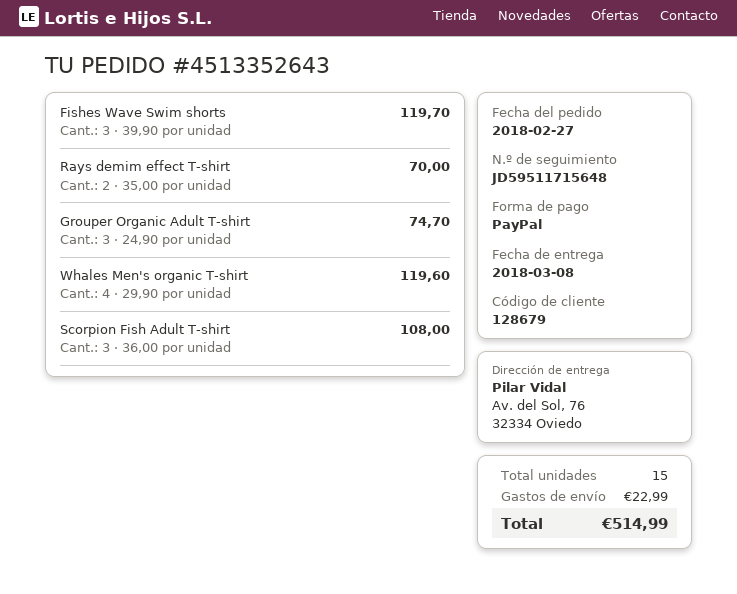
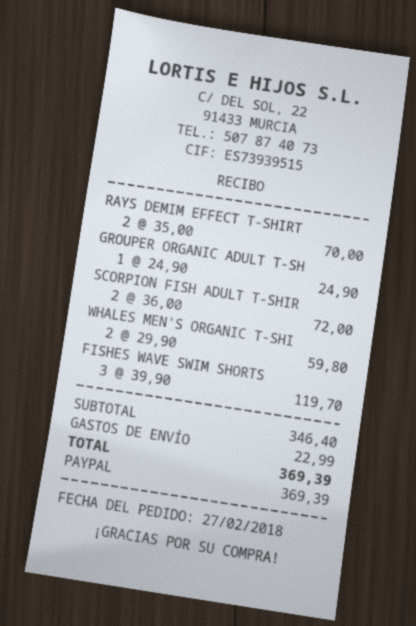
Grouper Organic Adult T-shirt: 3 x 24.90 = 74.70 -> 1 x 24.90 = 24.90
Whales Men's organic T-shirt: 4 x 29.90 = 119.60 -> 2 x 29.90 = 59.80
Scorpion Fish Adult T-shirt: 3 x 36.00 = 108.00 -> 2 x 36.00 = 72.00
total: 514.99 -> 369.39

